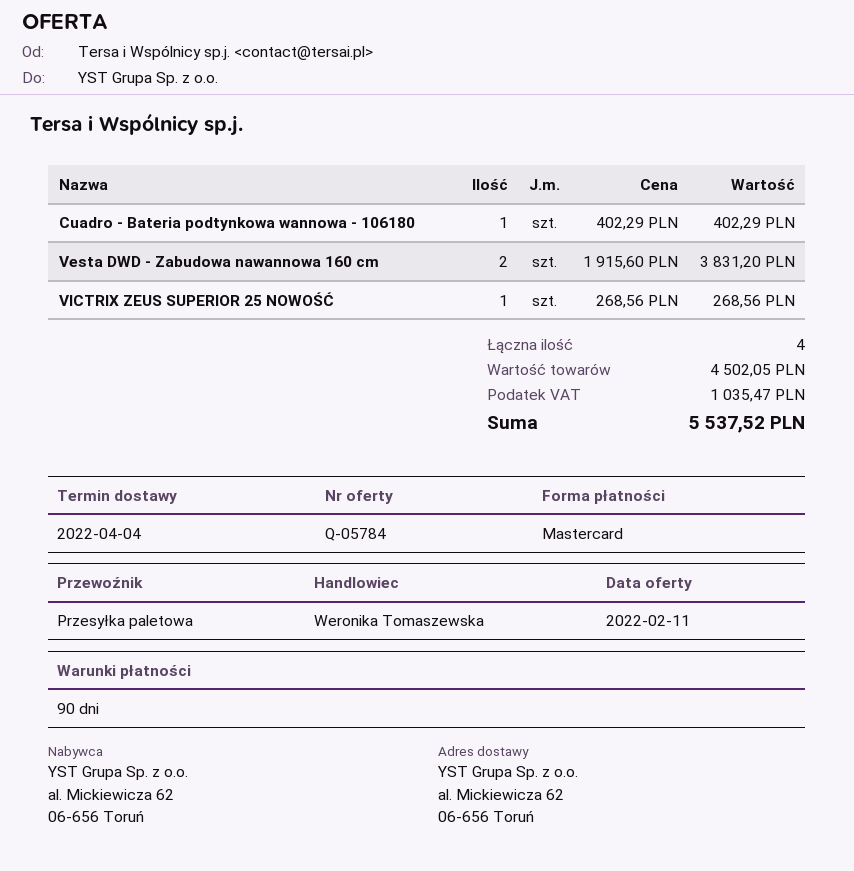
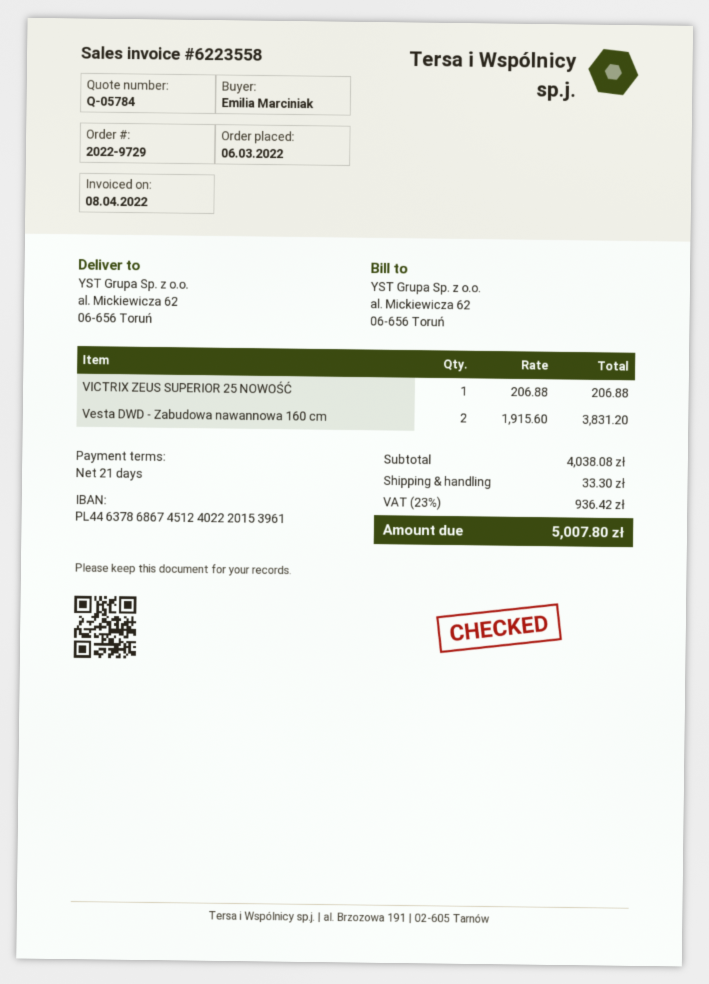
payment terms: 90 days -> 21 days
Cuadro - Bateria podtynkowa wannowa - 106180: 1 x 402.29 = 402.29 -> none
VICTRIX ZEUS SUPERIOR 25 NOWOŚĆ: 1 x 268.56 = 268.56 -> 1 x 206.88 = 206.88
subtotal: 4502.05 -> 4038.08
shipping: none -> 33.30
tax: 1035.47 -> 936.42
total: 5537.52 -> 5007.80

